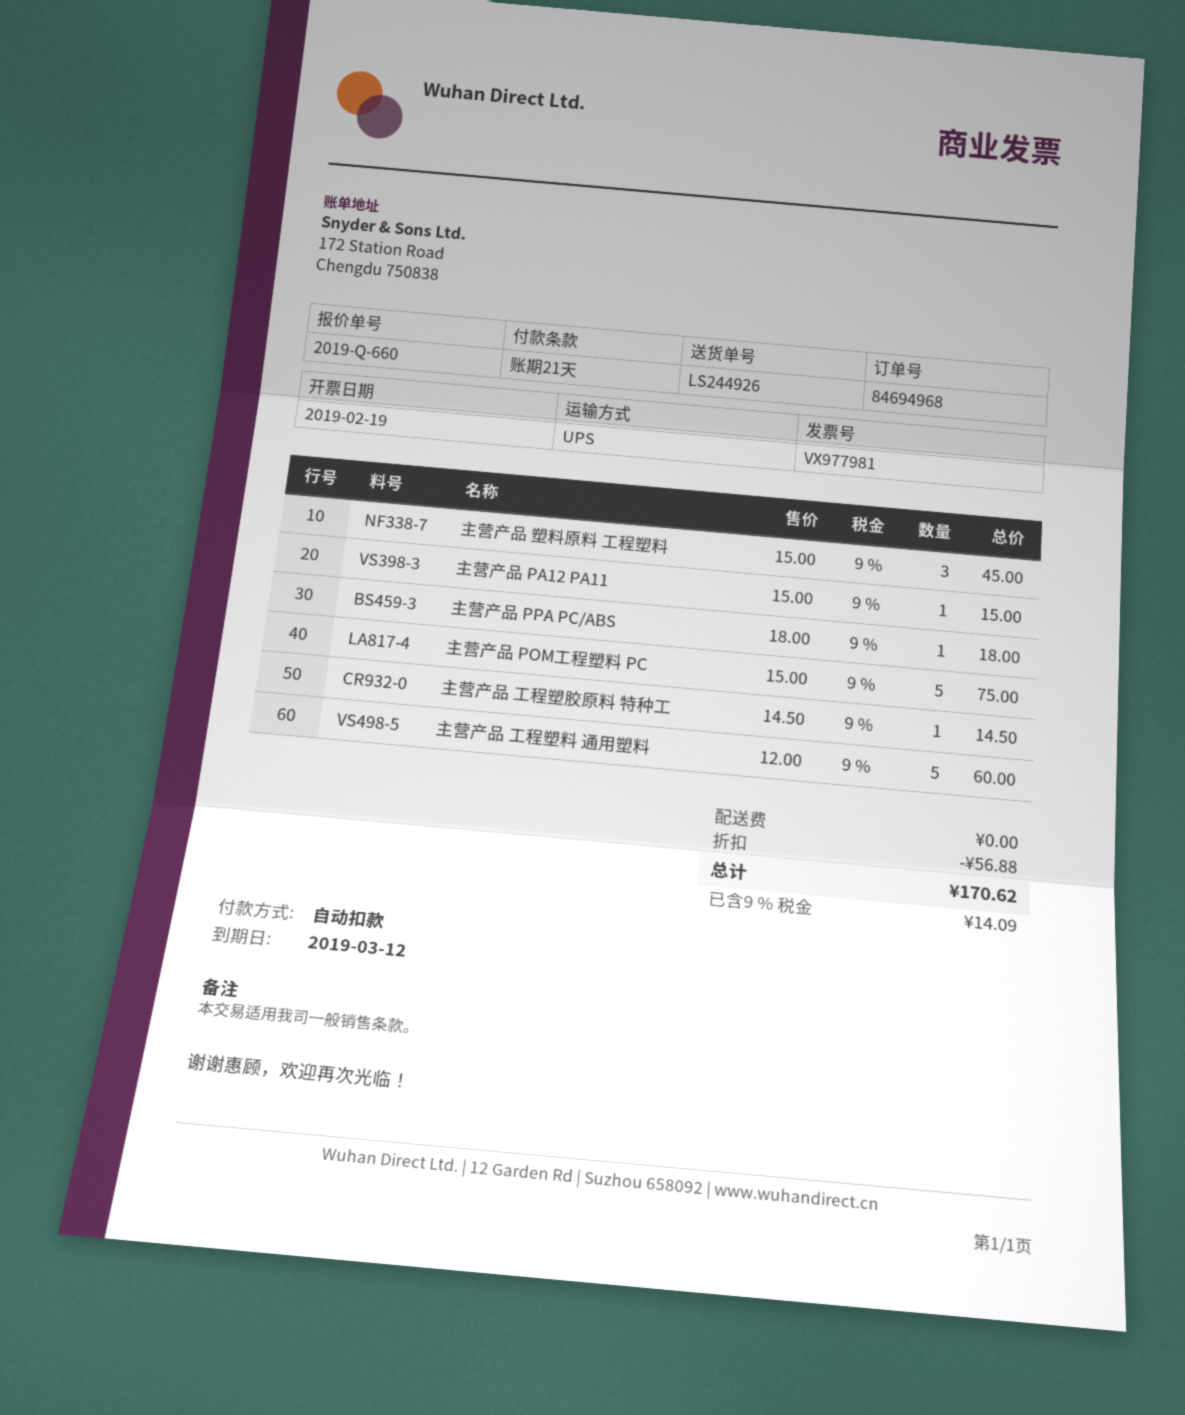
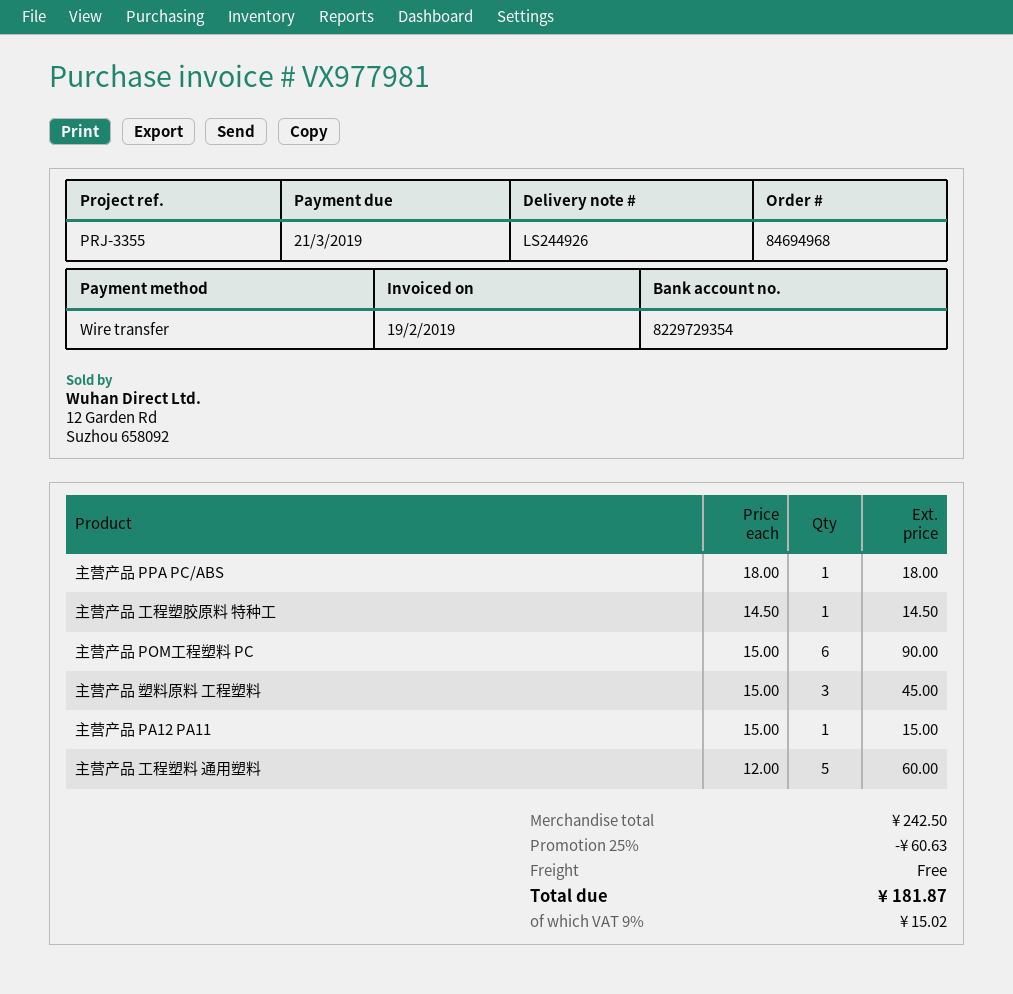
due date: 2019-03-12 -> 2019-03-21
payment method: direct debit -> bank transfer
主营产品 POM工程塑料 PC: 5 x 15.00 = 75.00 -> 6 x 15.00 = 90.00
discount: 56.88 -> 60.63
tax: 9% = 14.09 -> 9% = 15.02
total: 170.62 -> 181.87

